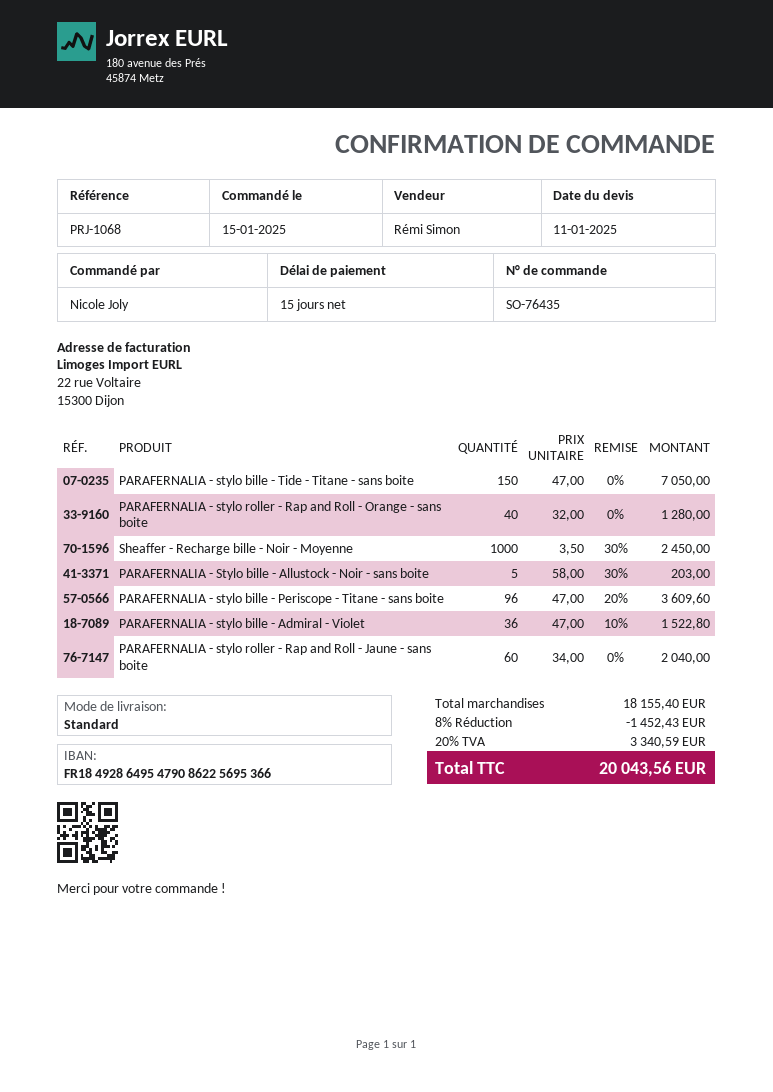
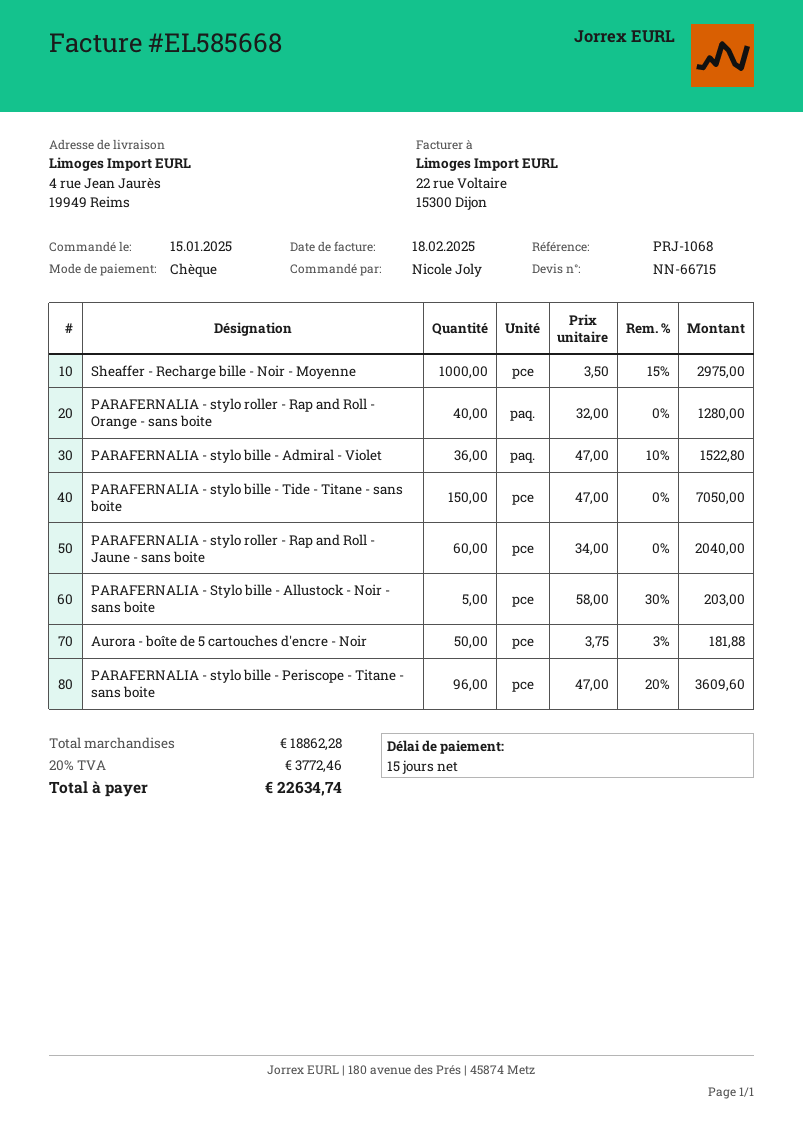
Sheaffer - Recharge bille - Noir - Moyenne: 1000 x 3.50 - 30% = 2450.00 -> 1000 x 3.50 - 15% = 2975.00
Aurora - boîte de 5 cartouches d'encre - Noir: none -> 50 x 3.75 - 3% = 181.88
subtotal: 18155.40 -> 18862.28
discount: 8% = 1452.43 -> none
tax: 20% = 3340.59 -> 20% = 3772.46
total: 20043.56 -> 22634.74

